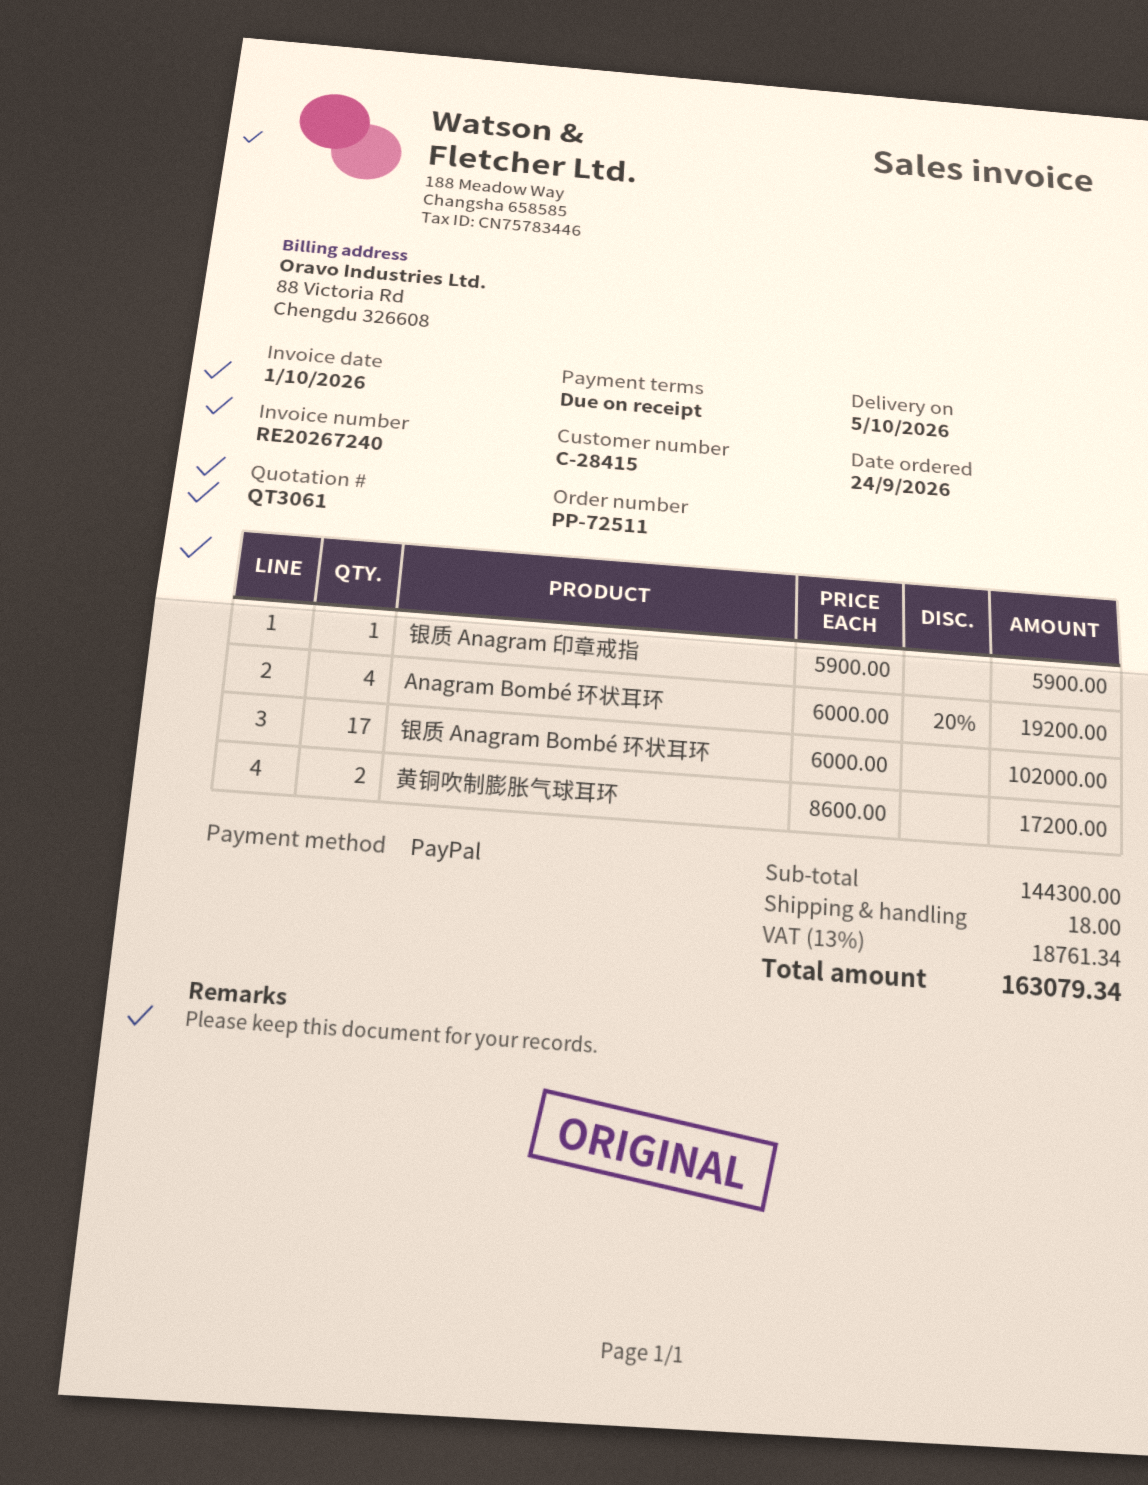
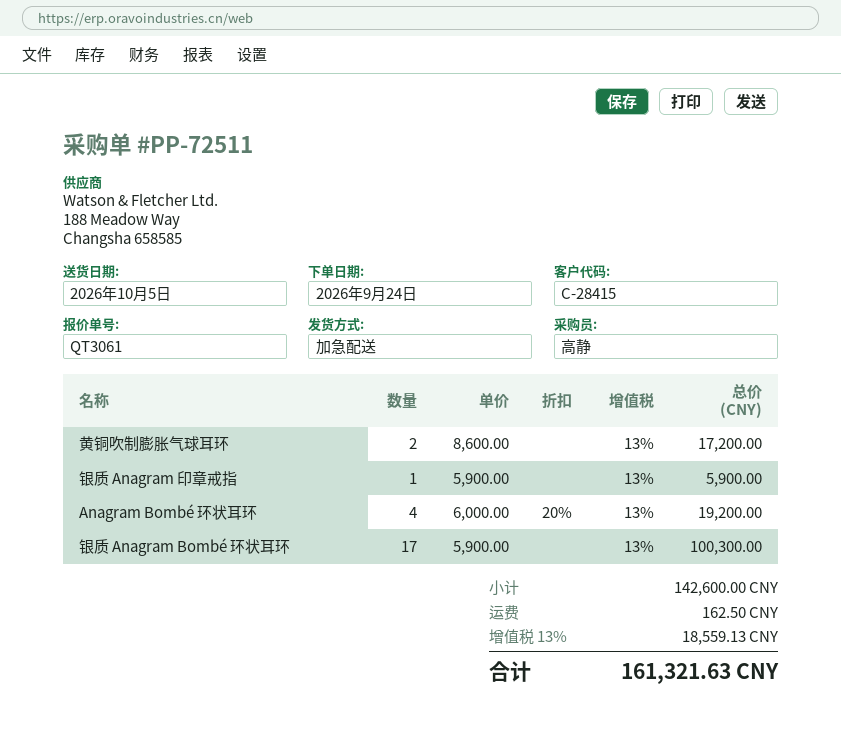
银质 Anagram Bombé 环状耳环: 17 x 6000.00 = 102000.00 -> 17 x 5900.00 = 100300.00
subtotal: 144300.00 -> 142600.00
shipping: 18.00 -> 162.50
tax: 13% = 18761.34 -> 13% = 18559.13
total: 163079.34 -> 161321.63

